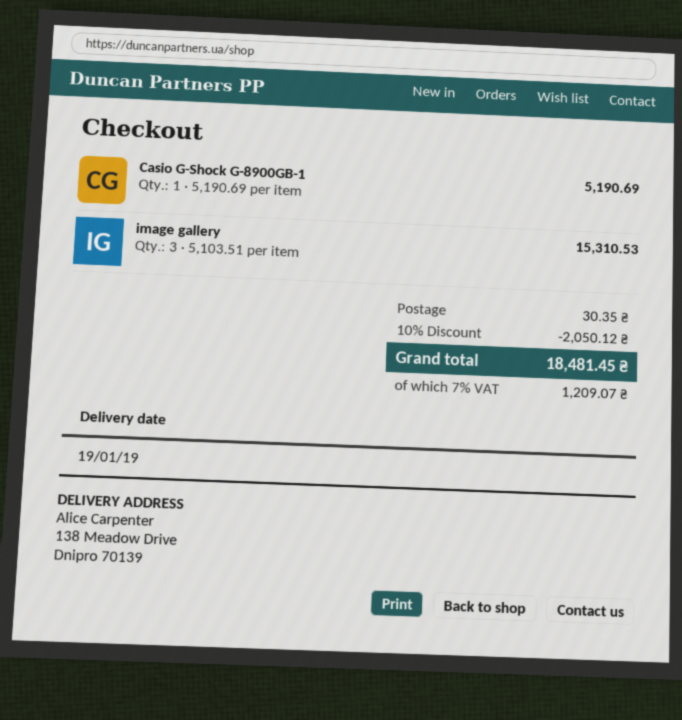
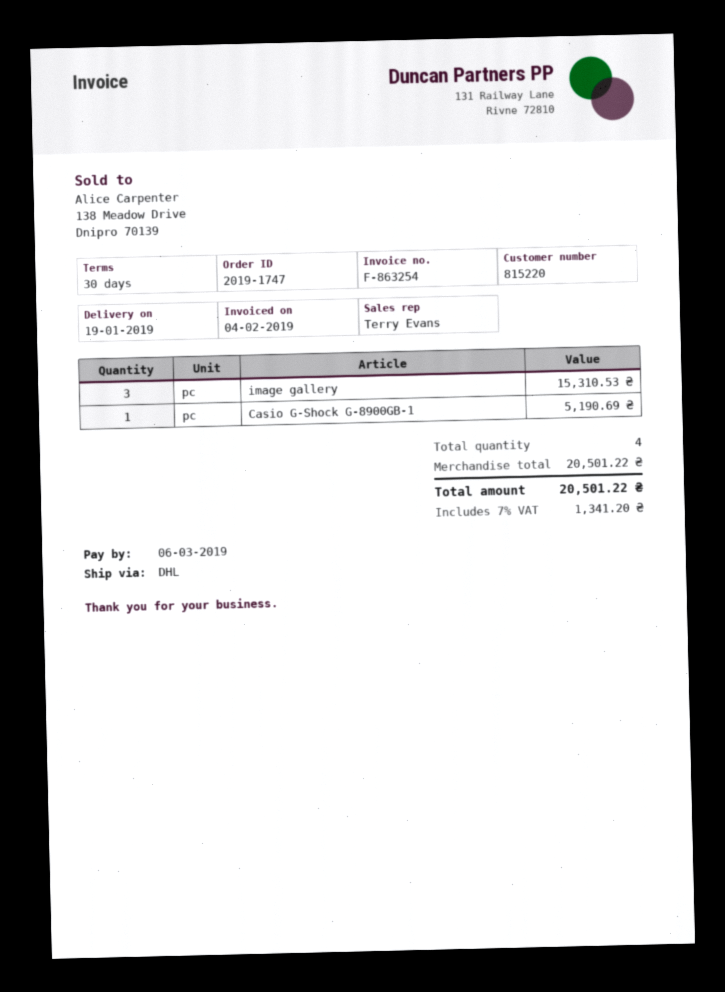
discount: 10% = 2050.12 -> none
shipping: 30.35 -> none
tax: 7% = 1209.07 -> 7% = 1341.20
total: 18481.45 -> 20501.22

